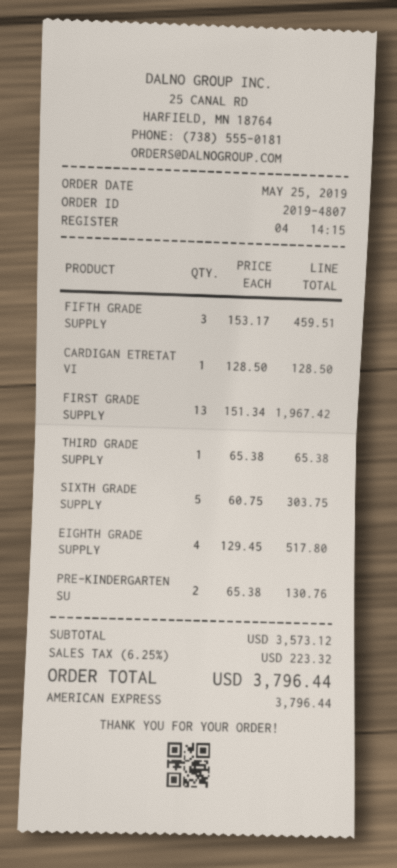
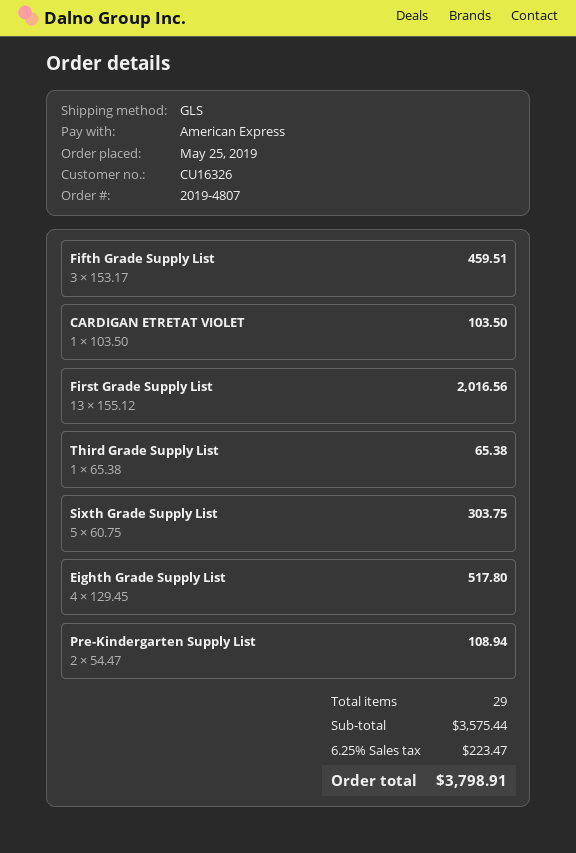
CARDIGAN ETRETAT VI: 1 x 128.50 = 128.50 -> 1 x 103.50 = 103.50
FIRST GRADE SUPPLY: 13 x 151.34 = 1967.42 -> 13 x 155.12 = 2016.56
PRE-KINDERGARTEN SU: 2 x 65.38 = 130.76 -> 2 x 54.47 = 108.94
subtotal: 3573.12 -> 3575.44
tax: 6.25% = 223.32 -> 6.25% = 223.47
total: 3796.44 -> 3798.91

